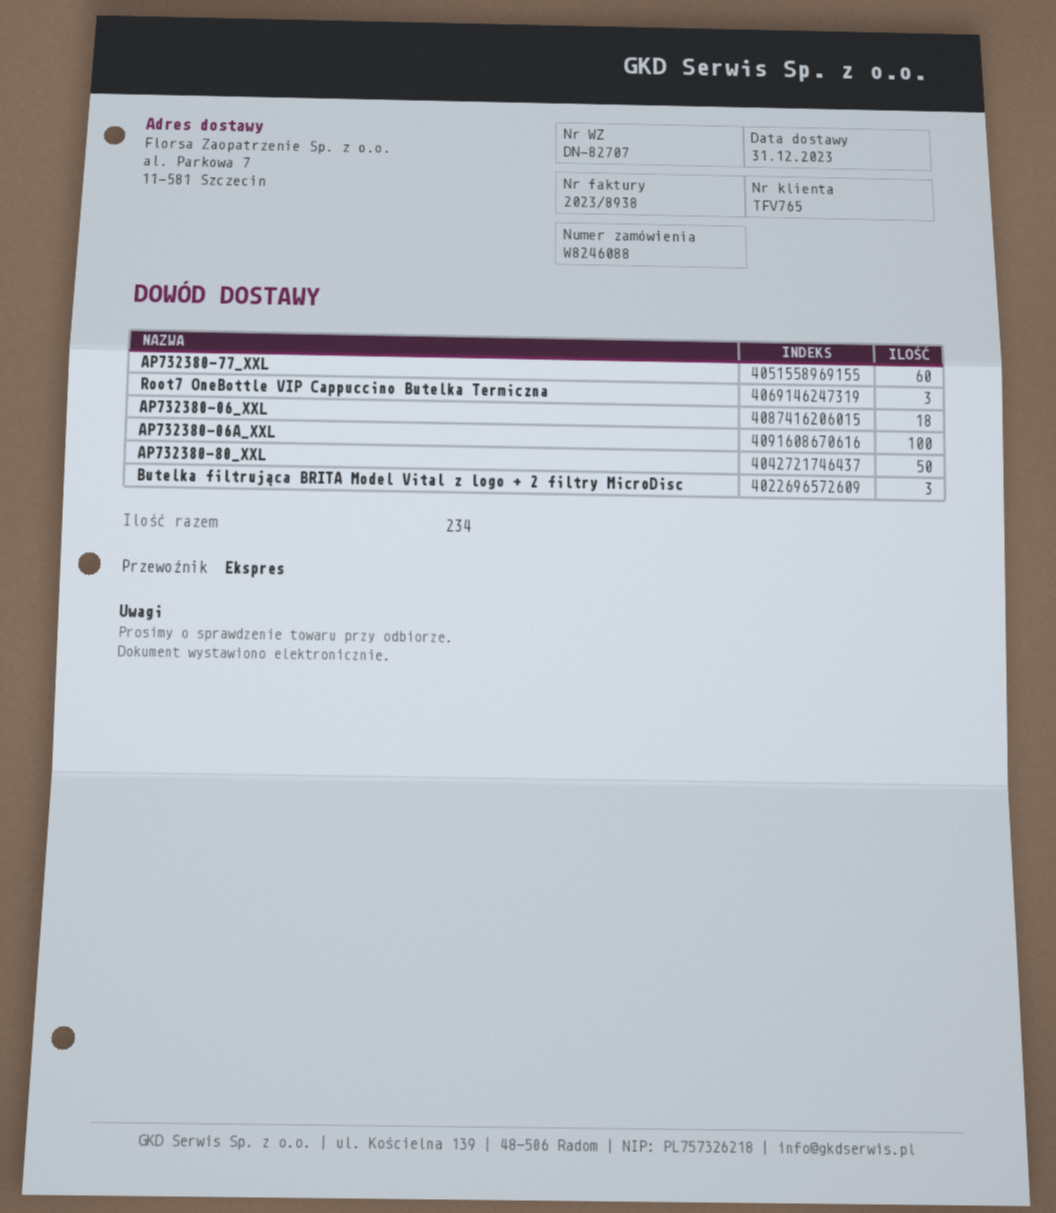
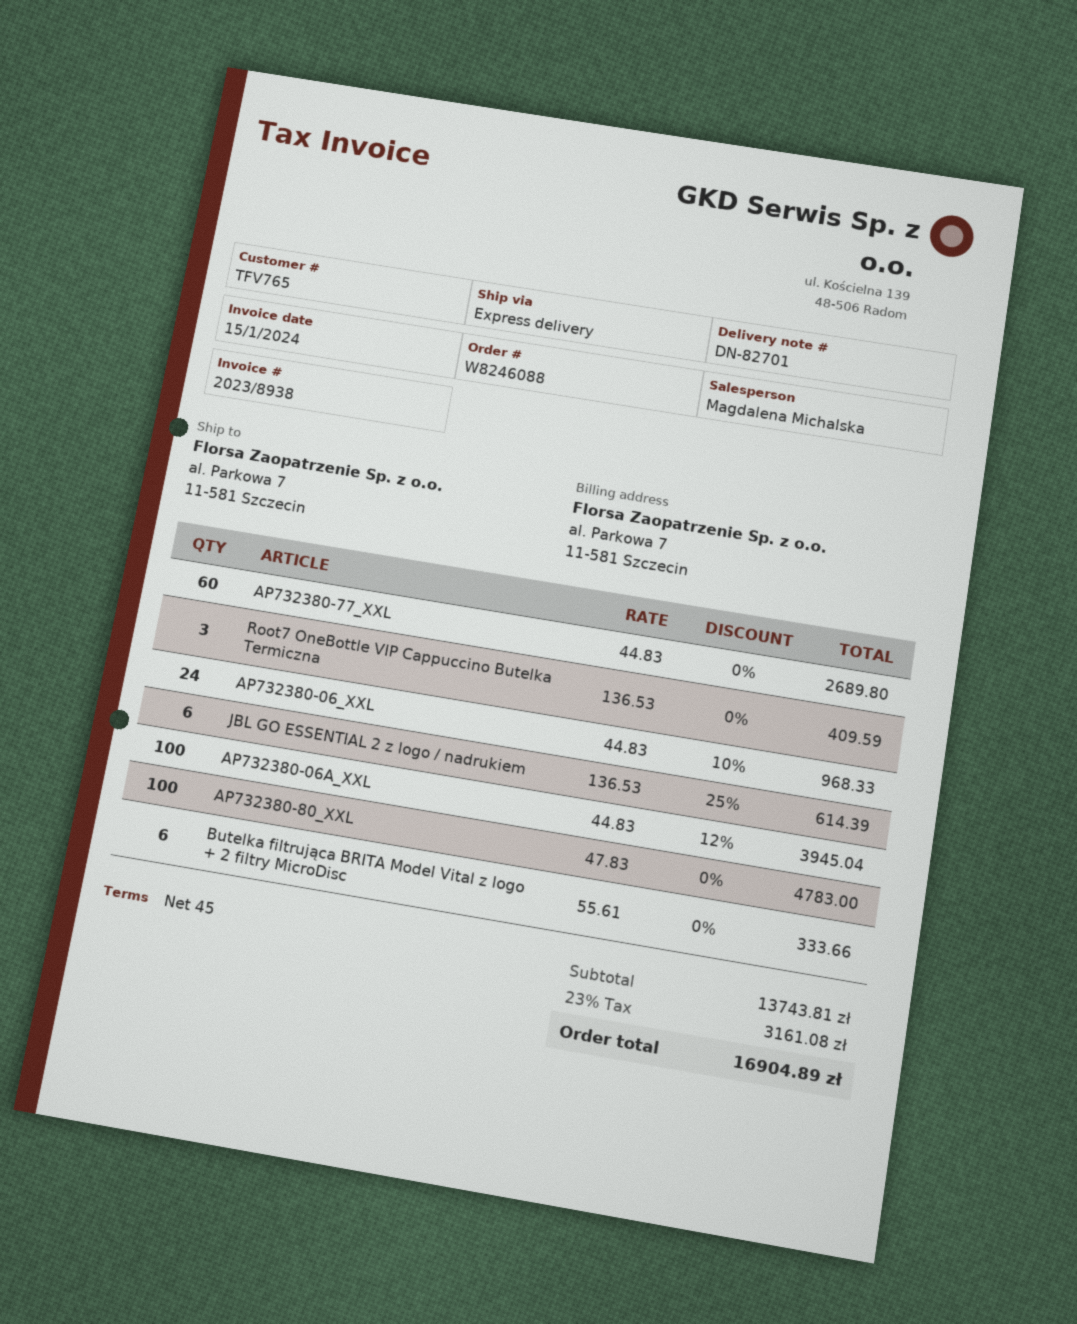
delivery note number: DN-82707 -> DN-82701
AP732380-06_XXL: 18 -> 24
AP732380-80_XXL: 50 -> 100
Butelka filtrująca BRITA Model Vital z logo + 2 filtry MicroDisc: 3 -> 6
JBL GO ESSENTIAL 2 z logo / nadrukiem: none -> 6

